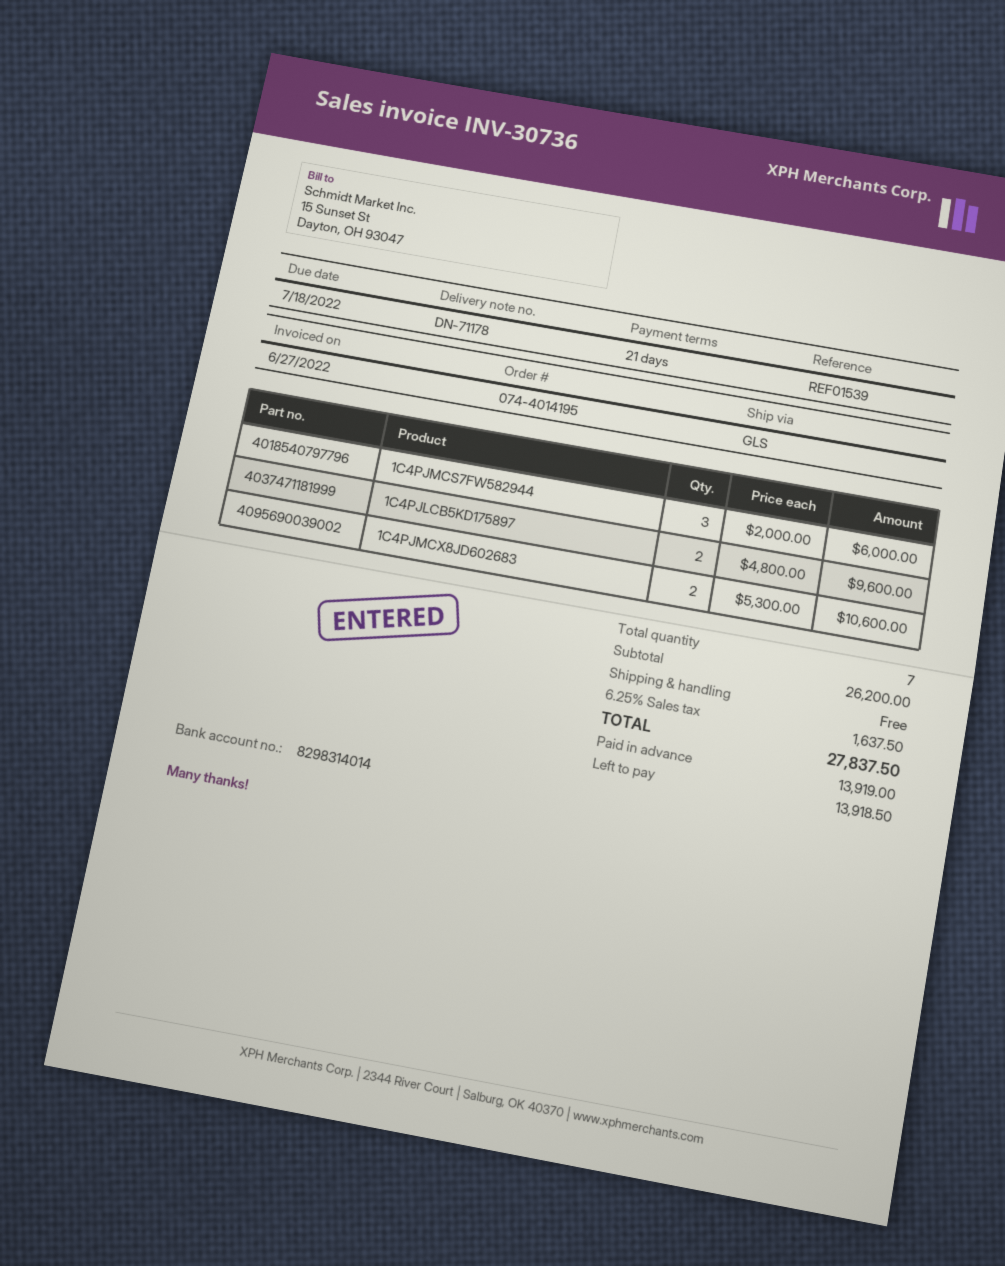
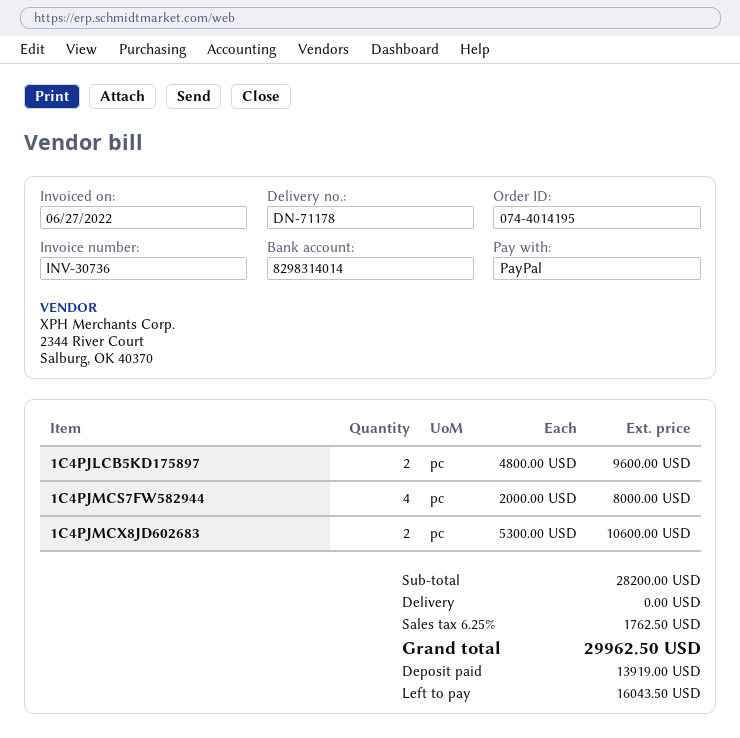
1C4PJMCS7FW582944: 3 x 2000.00 = 6000.00 -> 4 x 2000.00 = 8000.00
subtotal: 26200.00 -> 28200.00
tax: 6.25% = 1637.50 -> 6.25% = 1762.50
total: 27837.50 -> 29962.50
balance: 13918.50 -> 16043.50

